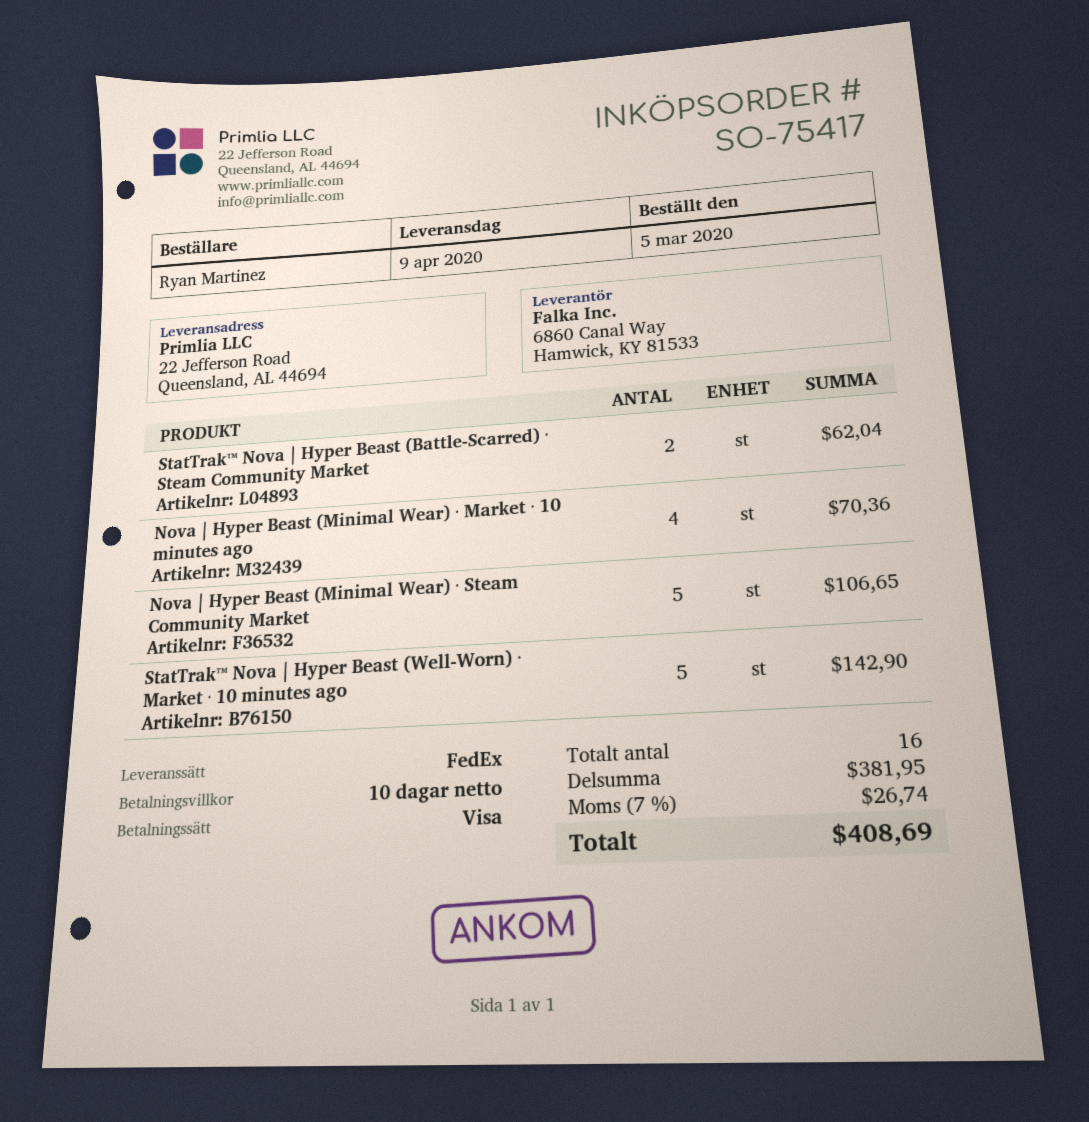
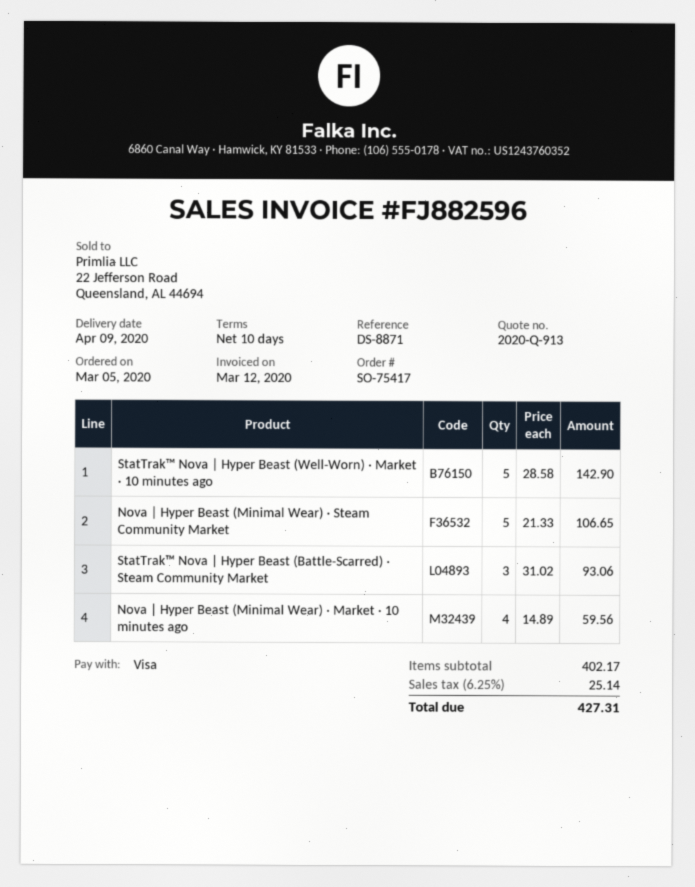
StatTrak™ Nova | Hyper Beast (Battle-Scarred) · Steam Community Market: 2 for 62.04 -> 3 for 93.06
Nova | Hyper Beast (Minimal Wear) · Market · 10 minutes ago: 4 for 70.36 -> 4 for 59.56
subtotal: 381.95 -> 402.17
tax: 7% = 26.74 -> 6.25% = 25.14
total: 408.69 -> 427.31

